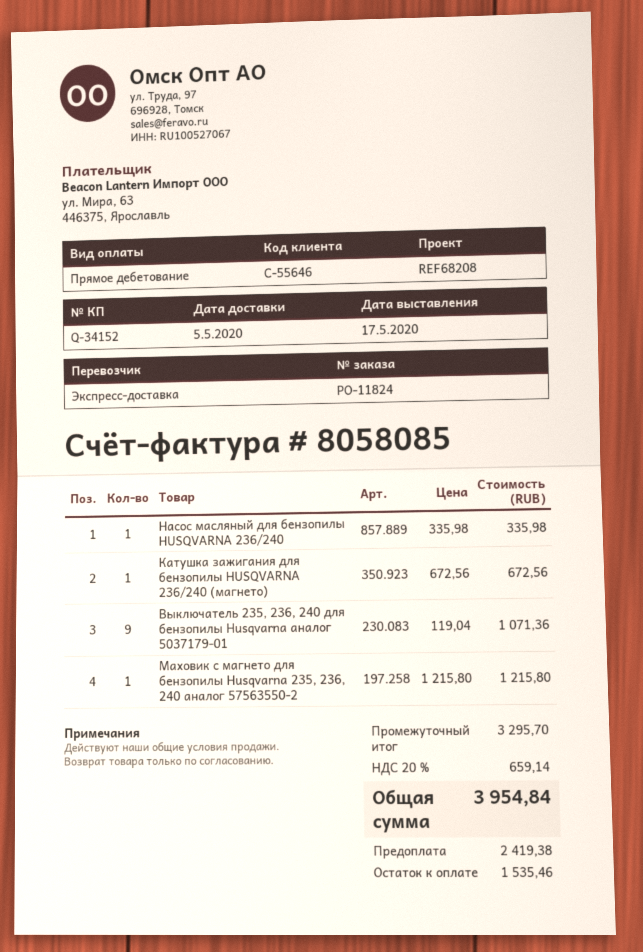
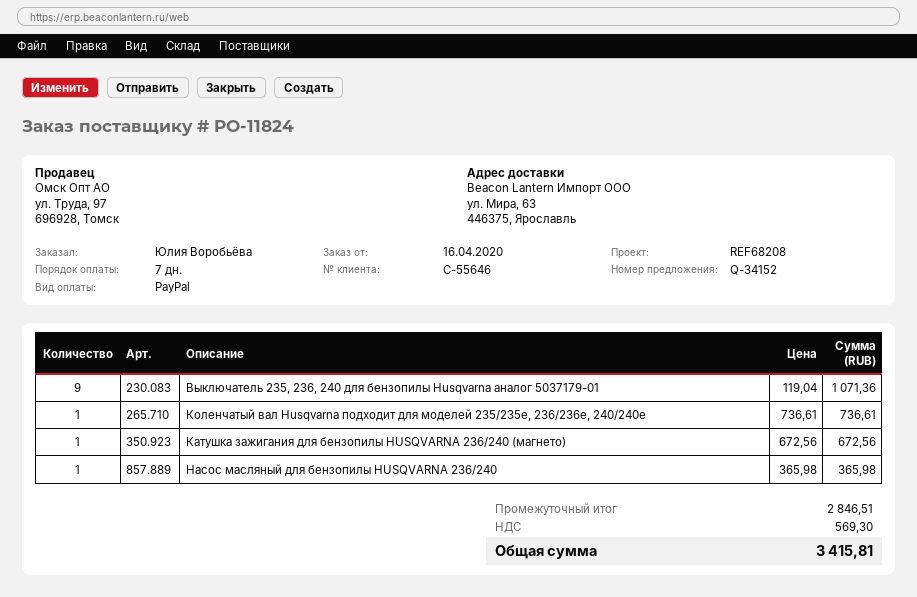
payment method: direct debit -> PayPal
Насос масляный для бензопилы HUSQVARNA 236/240: 1 x 335.98 = 335.98 -> 1 x 365.98 = 365.98
Маховик с магнето для бензопилы Husqvarna 235, 236, 240 аналог 57563550-2: 1 x 1215.80 = 1215.80 -> none
Коленчатый вал Husqvarna подходит для моделей 235/235e, 236/236e, 240/240e: none -> 1 x 736.61 = 736.61
subtotal: 3295.70 -> 2846.51
tax: 659.14 -> 569.30
total: 3954.84 -> 3415.81

